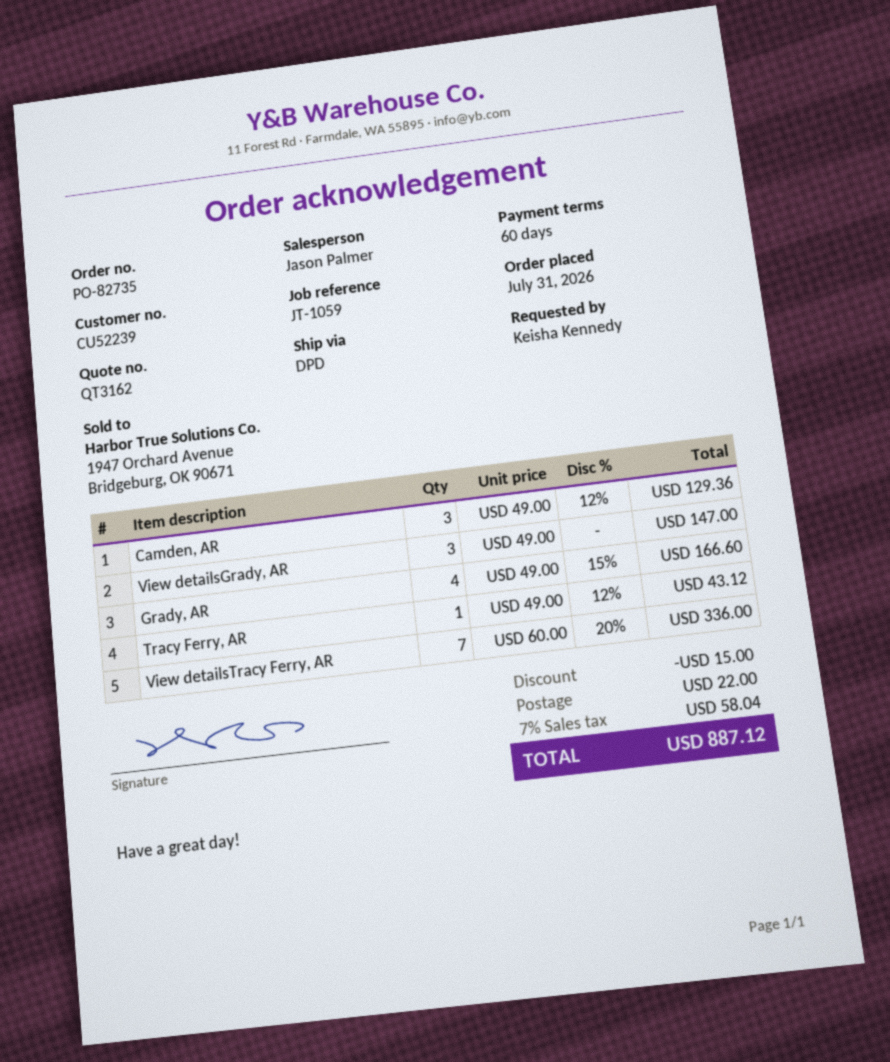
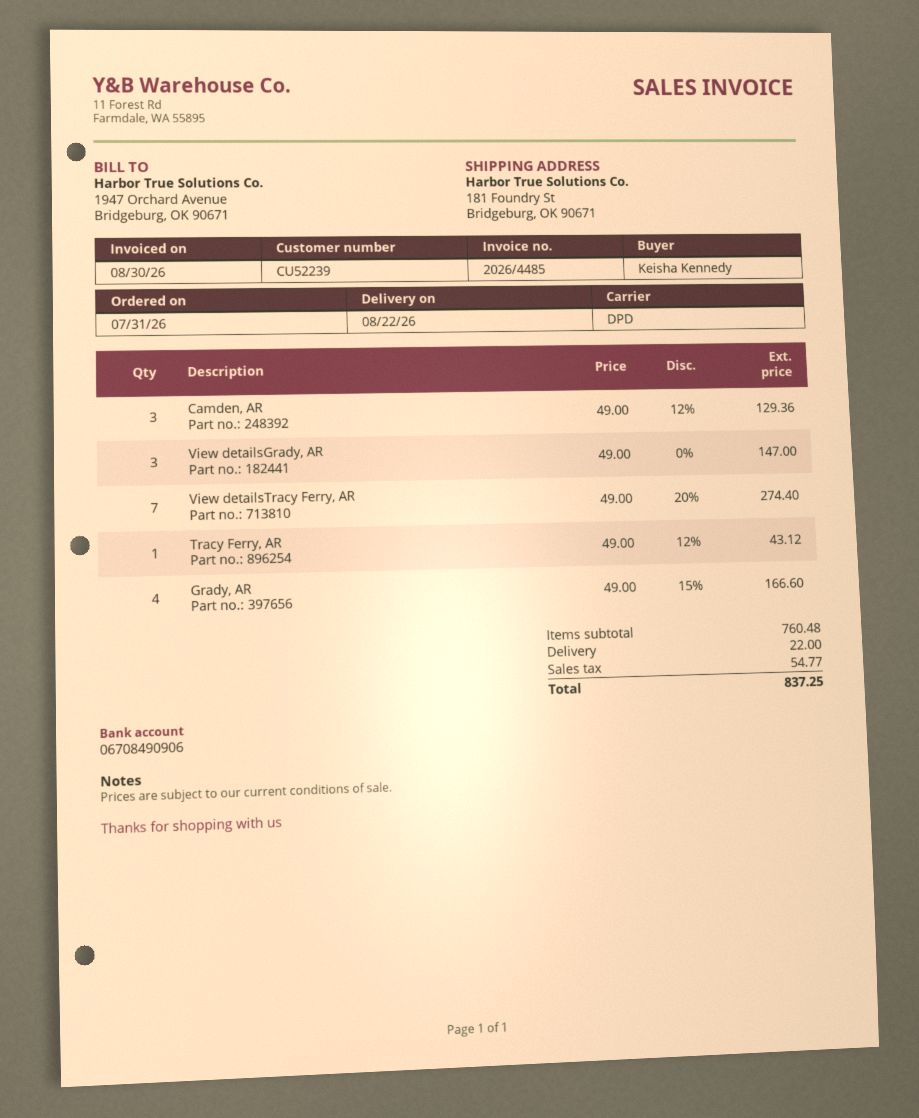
View detailsTracy Ferry, AR: 7 x 60.00 - 20% = 336.00 -> 7 x 49.00 - 20% = 274.40
discount: 15.00 -> none
tax: 58.04 -> 54.77
total: 887.12 -> 837.25

